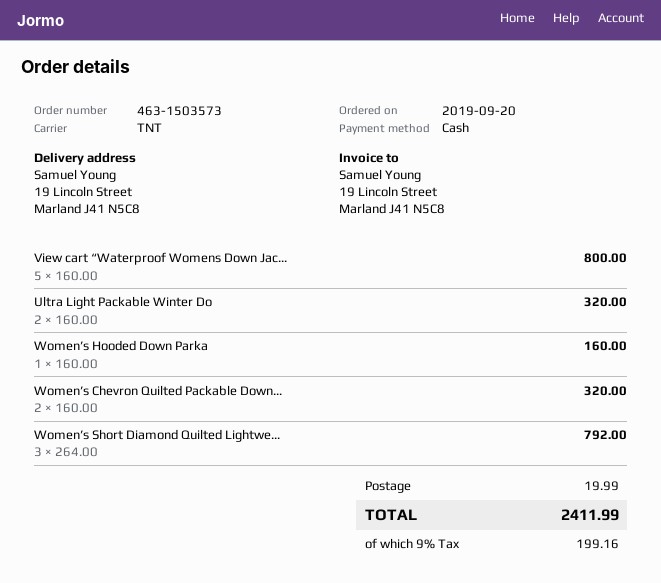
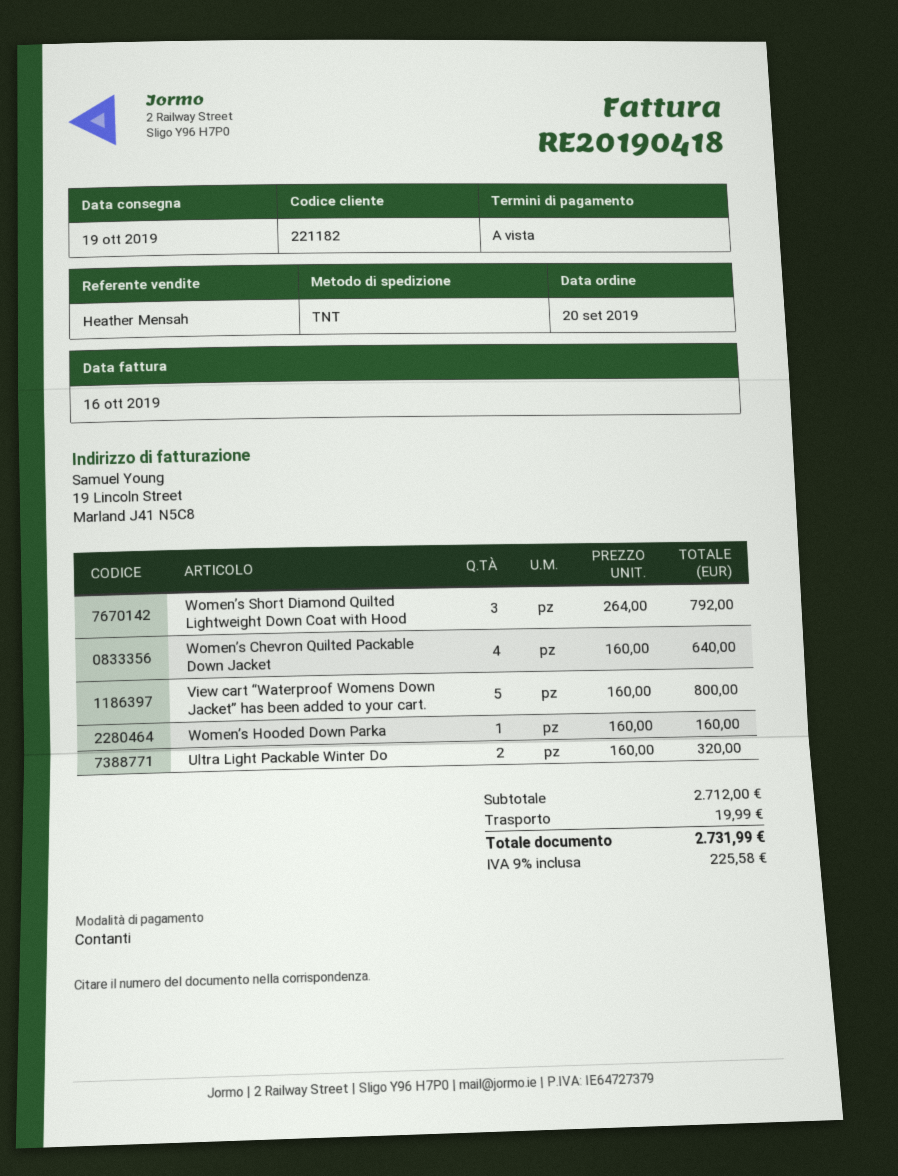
Women’s Chevron Quilted Packable Down...: 2 x 160.00 = 320.00 -> 4 x 160.00 = 640.00
tax: 9% = 199.16 -> 9% = 225.58
total: 2411.99 -> 2731.99

